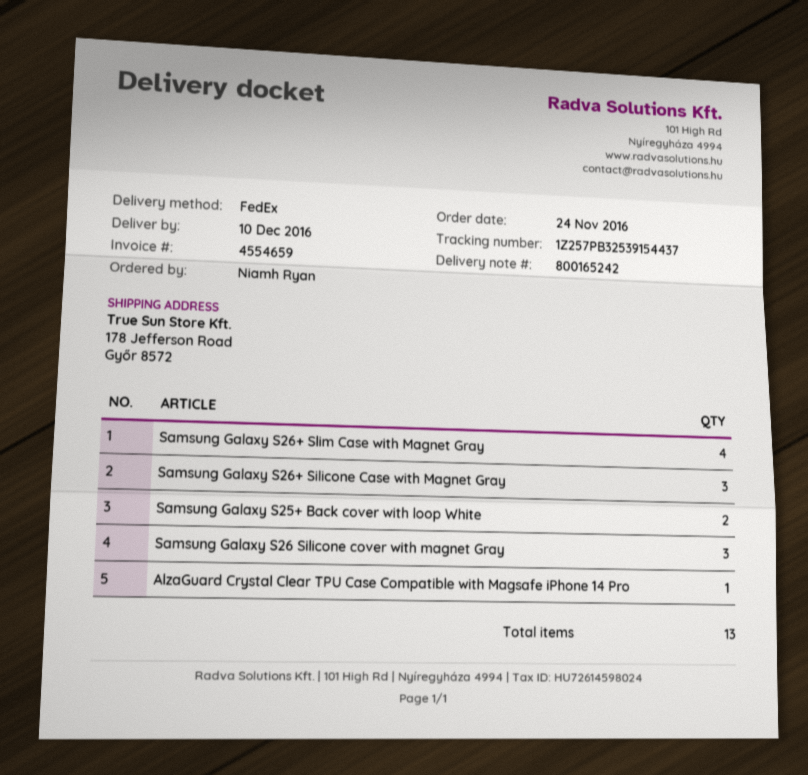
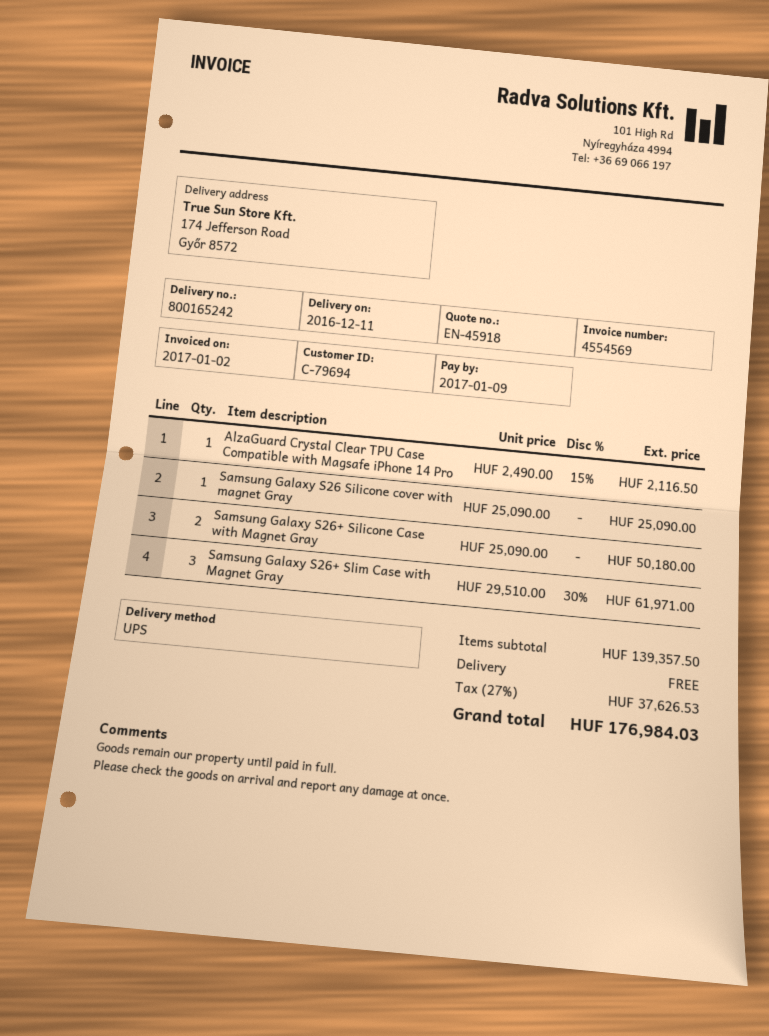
delivery date: 2016-12-10 -> 2016-12-11
invoice number: 4554659 -> 4554569
shipping method: FedEx -> UPS
ship to: 178 Jefferson Road, Győr 8572 -> 174 Jefferson Road, Győr 8572
Samsung Galaxy S26+ Slim Case with Magnet Gray: 4 -> 3
Samsung Galaxy S26+ Silicone Case with Magnet Gray: 3 -> 2
Samsung Galaxy S25+ Back cover with loop White: 2 -> none
Samsung Galaxy S26 Silicone cover with magnet Gray: 3 -> 1

